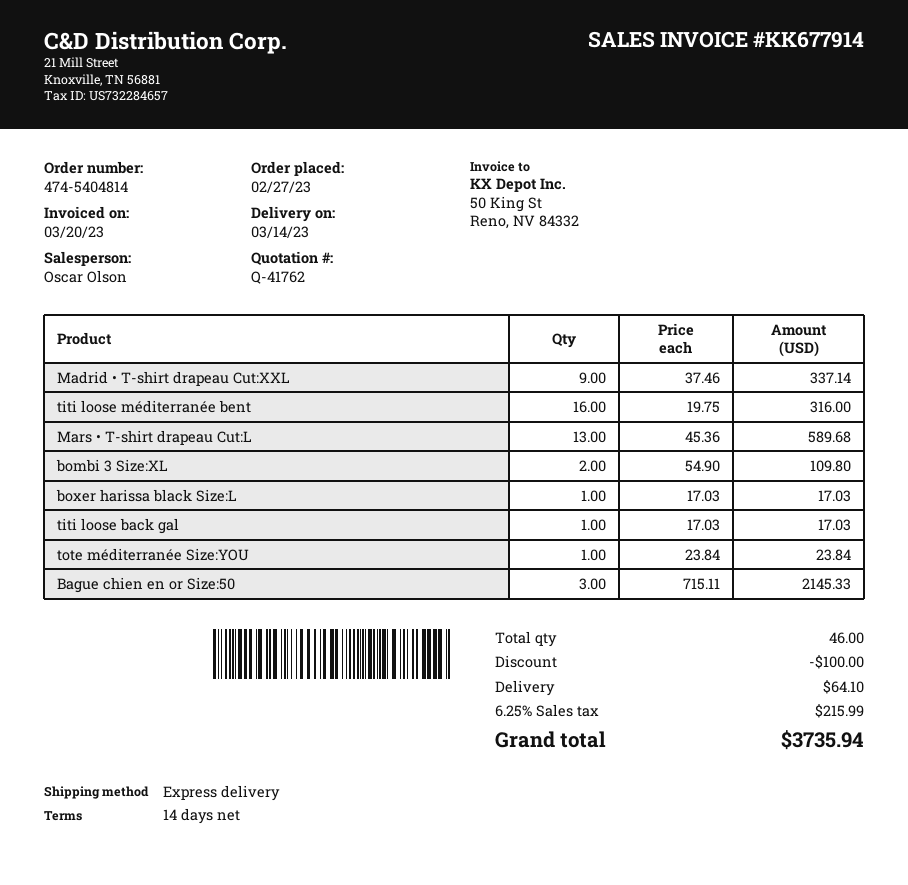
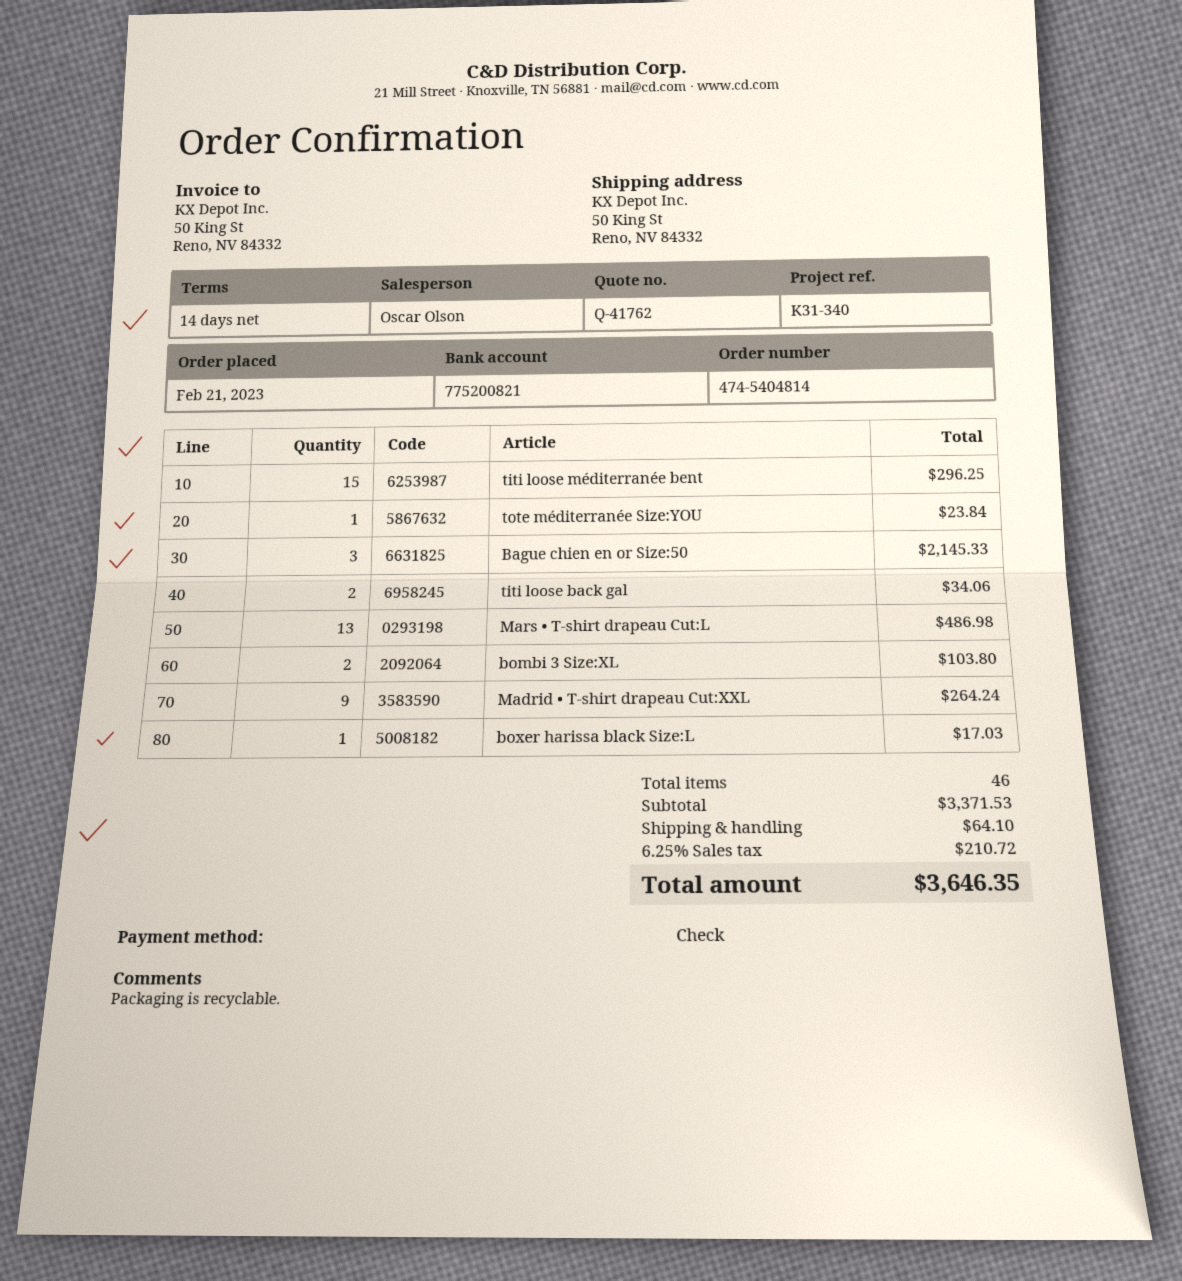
order date: 2023-02-27 -> 2023-02-21
Madrid • T-shirt drapeau Cut:XXL: 9 for 337.14 -> 9 for 264.24
titi loose méditerranée bent: 16 for 316.00 -> 15 for 296.25
Mars • T-shirt drapeau Cut:L: 13 for 589.68 -> 13 for 486.98
bombi 3 Size:XL: 2 for 109.80 -> 2 for 103.80
titi loose back gal: 1 for 17.03 -> 2 for 34.06
discount: 100.00 -> none
tax: 6.25% = 215.99 -> 6.25% = 210.72
total: 3735.94 -> 3646.35

